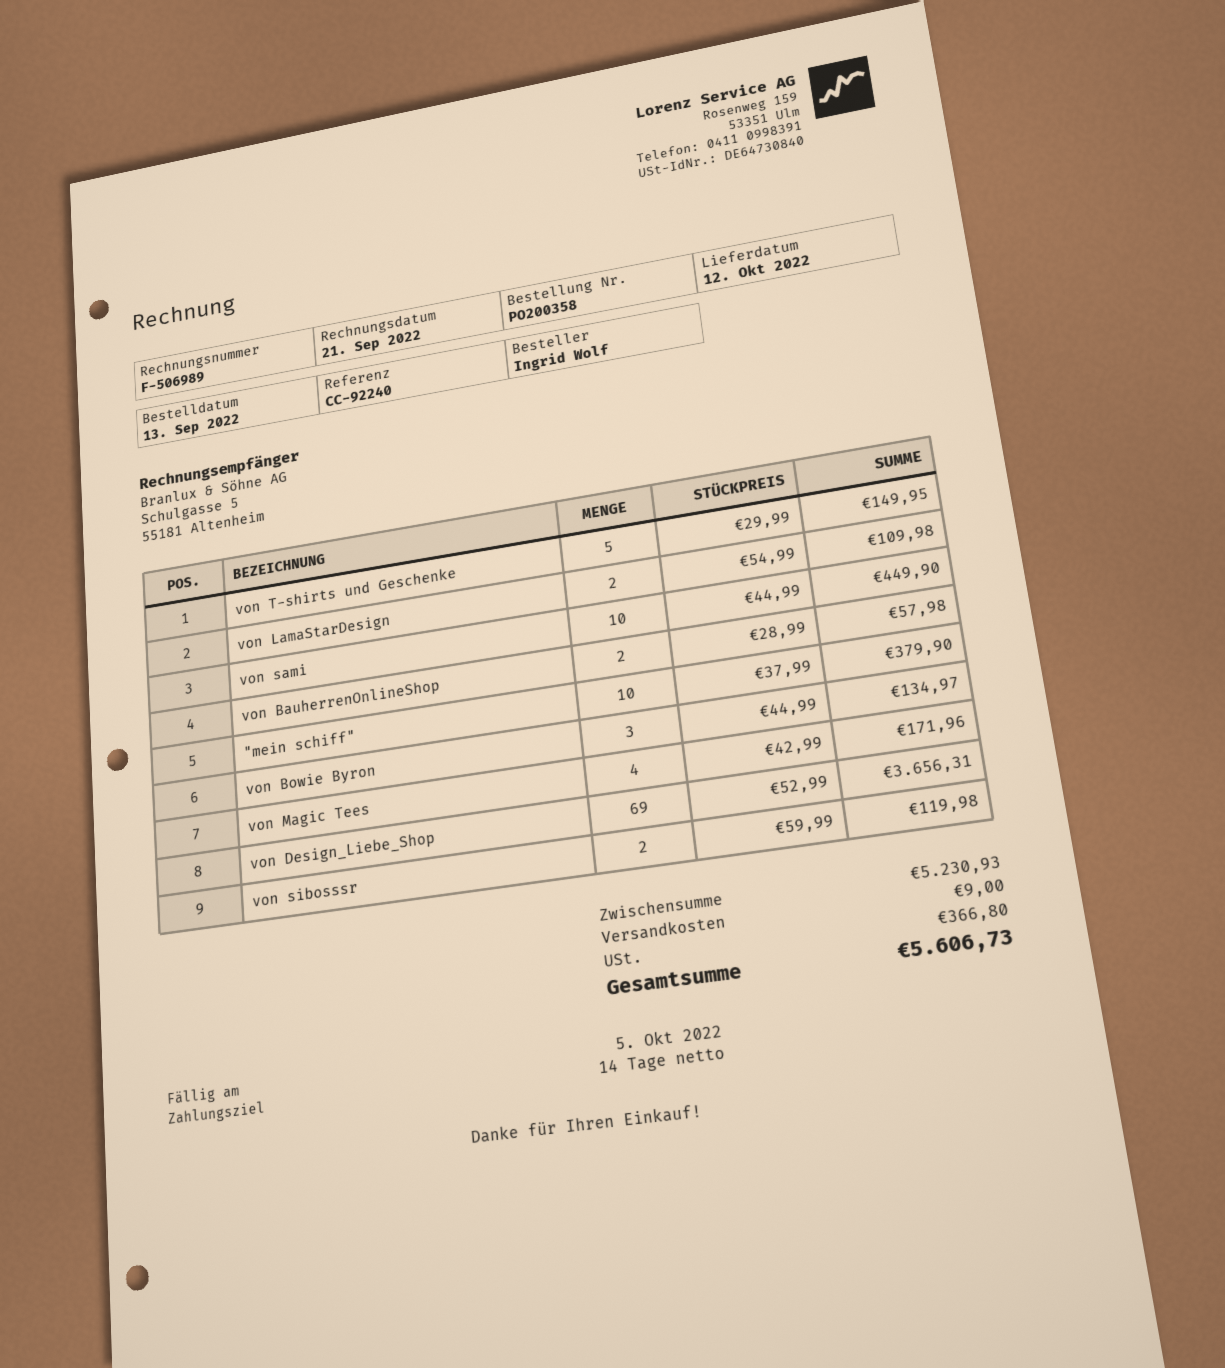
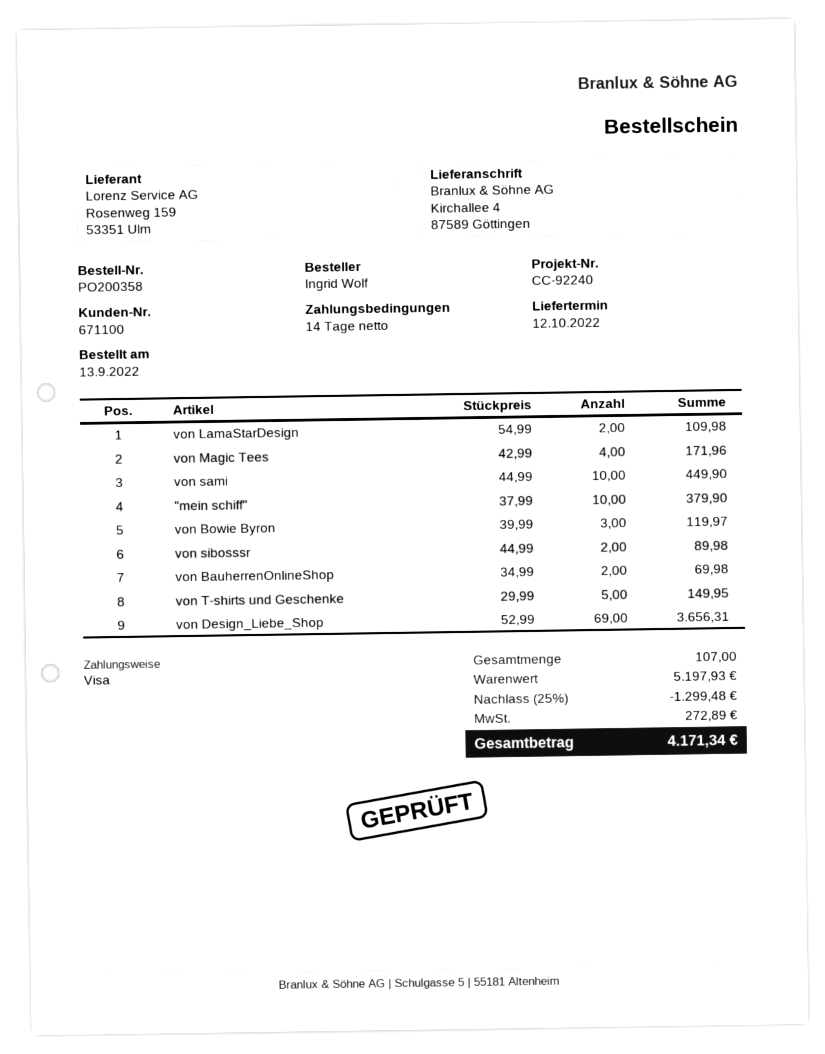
von BauherrenOnlineShop: 2 x 28.99 = 57.98 -> 2 x 34.99 = 69.98
von Bowie Byron: 3 x 44.99 = 134.97 -> 3 x 39.99 = 119.97
von sibosssr: 2 x 59.99 = 119.98 -> 2 x 44.99 = 89.98
subtotal: 5230.93 -> 5197.93
discount: none -> 25% = 1299.48
shipping: 9.00 -> none
tax: 366.80 -> 272.89
total: 5606.73 -> 4171.34

